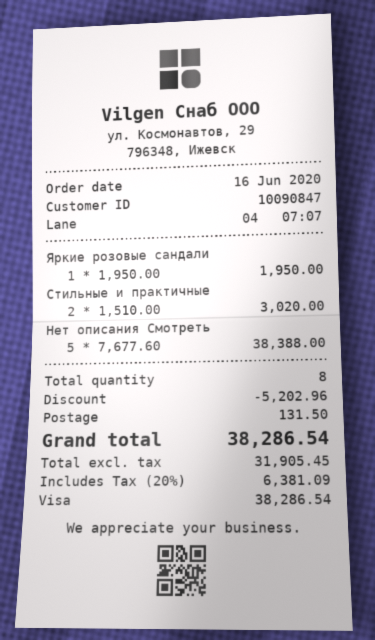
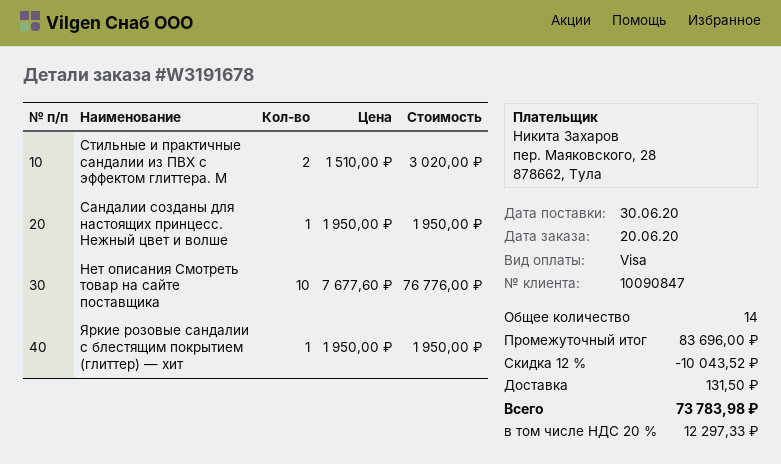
order date: 2020-06-16 -> 2020-06-20
Нет описания Смотреть: 5 x 7677.60 = 38388.00 -> 10 x 7677.60 = 76776.00
Сандалии созданы для настоящих принцесс. Нежный цвет и волше: none -> 1 x 1950.00 = 1950.00
total quantity: 8 -> 14
discount: 5202.96 -> 10043.52
tax: 20% = 6381.09 -> 20% = 12297.33
total: 38286.54 -> 73783.98

